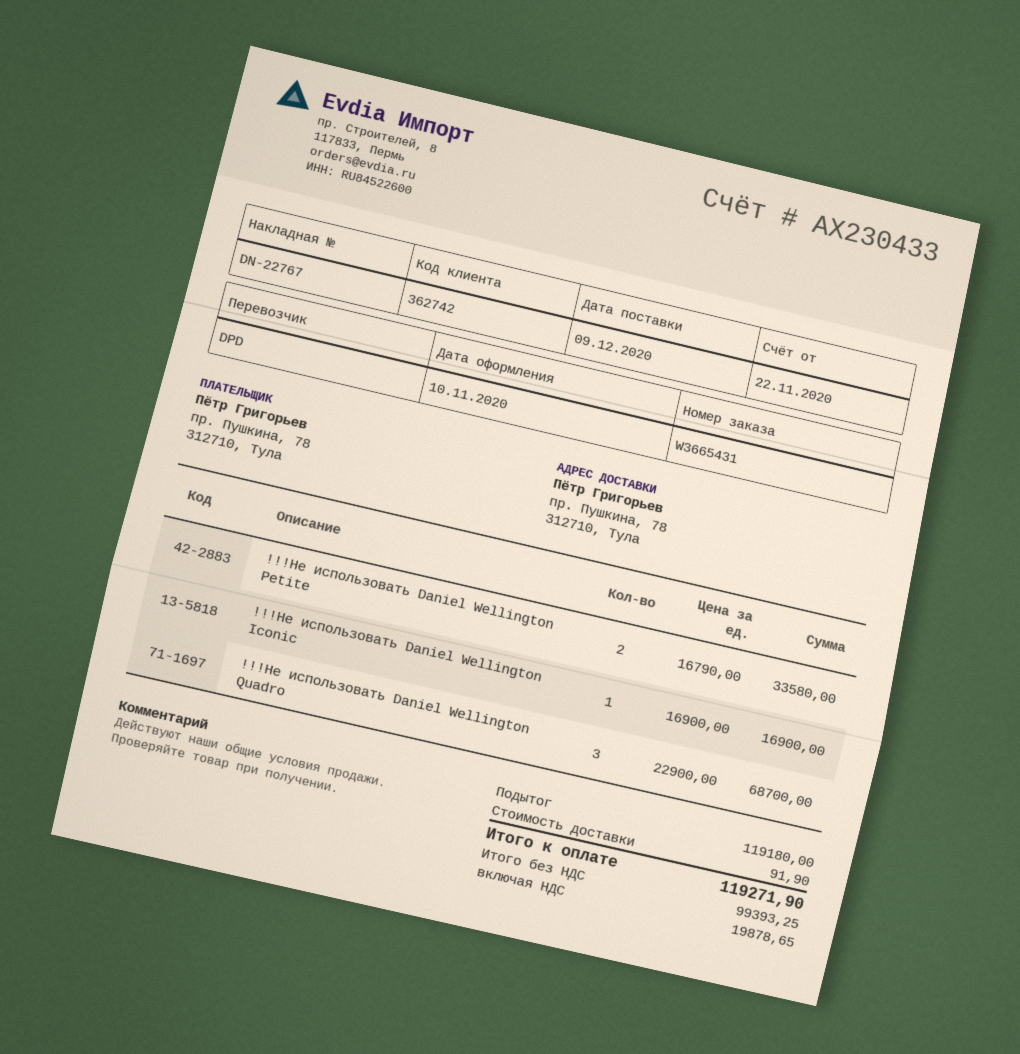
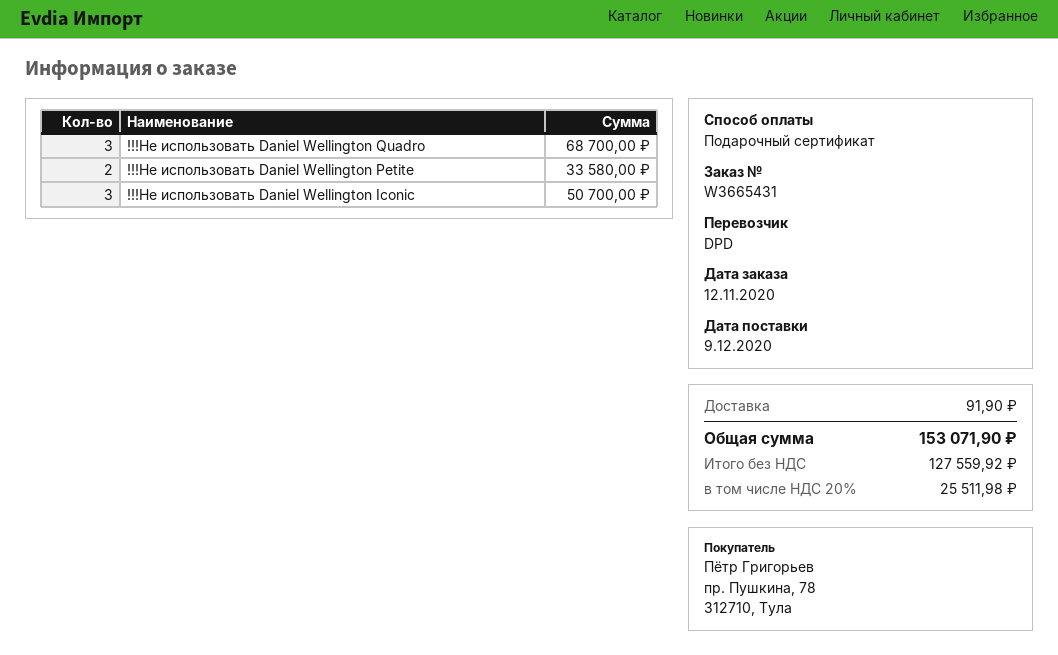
order date: 2020-11-10 -> 2020-11-12
!!!Не использовать Daniel Wellington Iconic: 1 for 16900.00 -> 3 for 50700.00
net: 99393.25 -> 127559.92
tax: 19878.65 -> 25511.98
total: 119271.90 -> 153071.90

